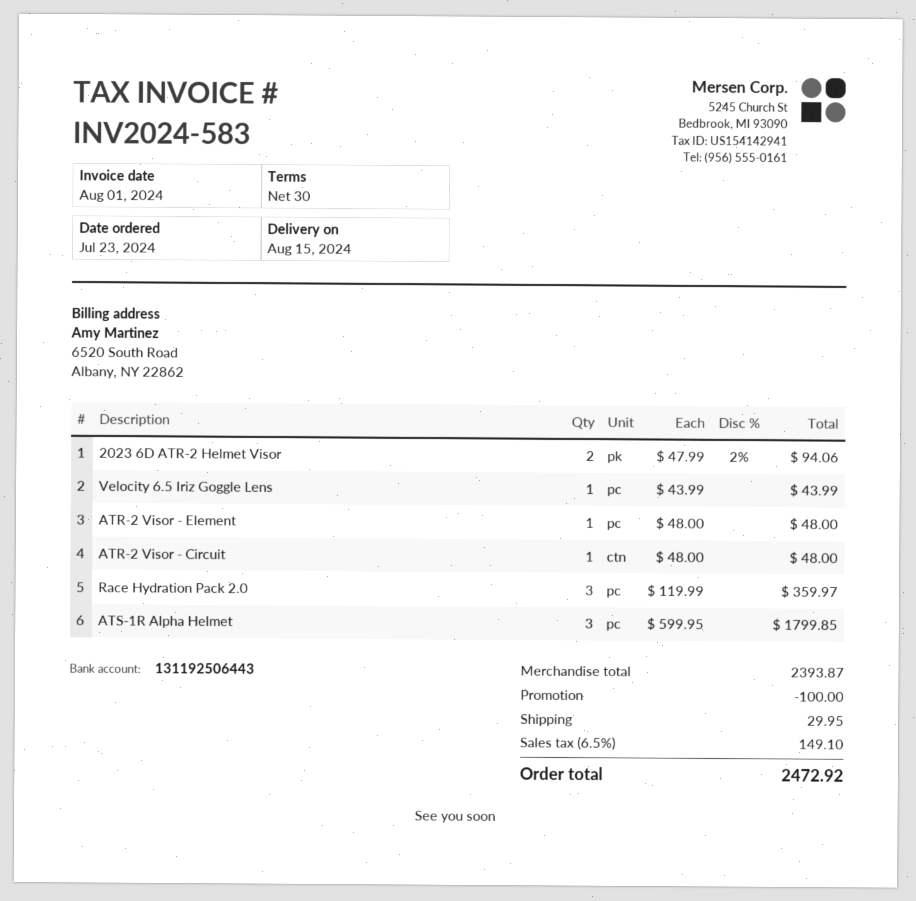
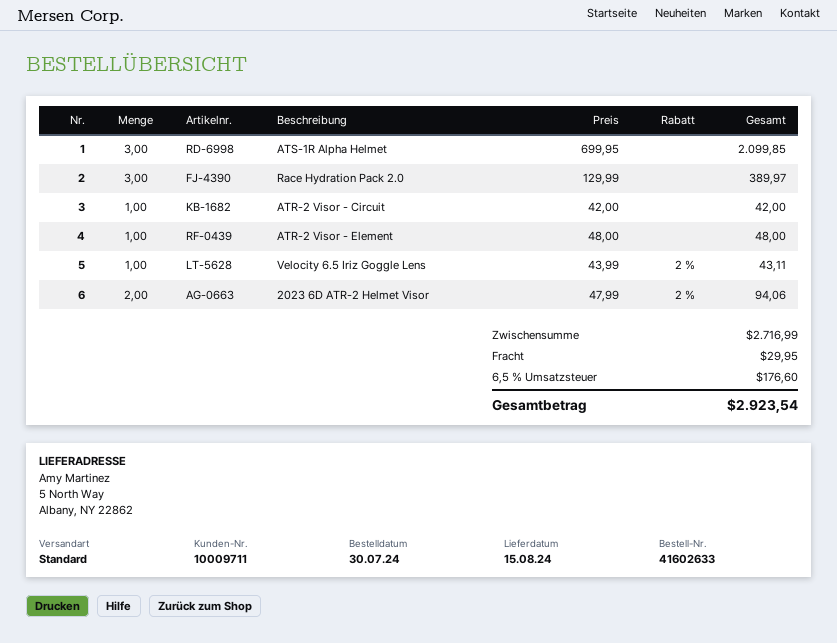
order date: 2024-07-23 -> 2024-07-30
Velocity 6.5 Iriz Goggle Lens: 1 x 43.99 = 43.99 -> 1 x 43.99 - 2% = 43.11
ATR-2 Visor - Circuit: 1 x 48.00 = 48.00 -> 1 x 42.00 = 42.00
Race Hydration Pack 2.0: 3 x 119.99 = 359.97 -> 3 x 129.99 = 389.97
ATS-1R Alpha Helmet: 3 x 599.95 = 1799.85 -> 3 x 699.95 = 2099.85
subtotal: 2393.87 -> 2716.99
discount: 100.00 -> none
tax: 6.5% = 149.10 -> 6.5% = 176.60
total: 2472.92 -> 2923.54

